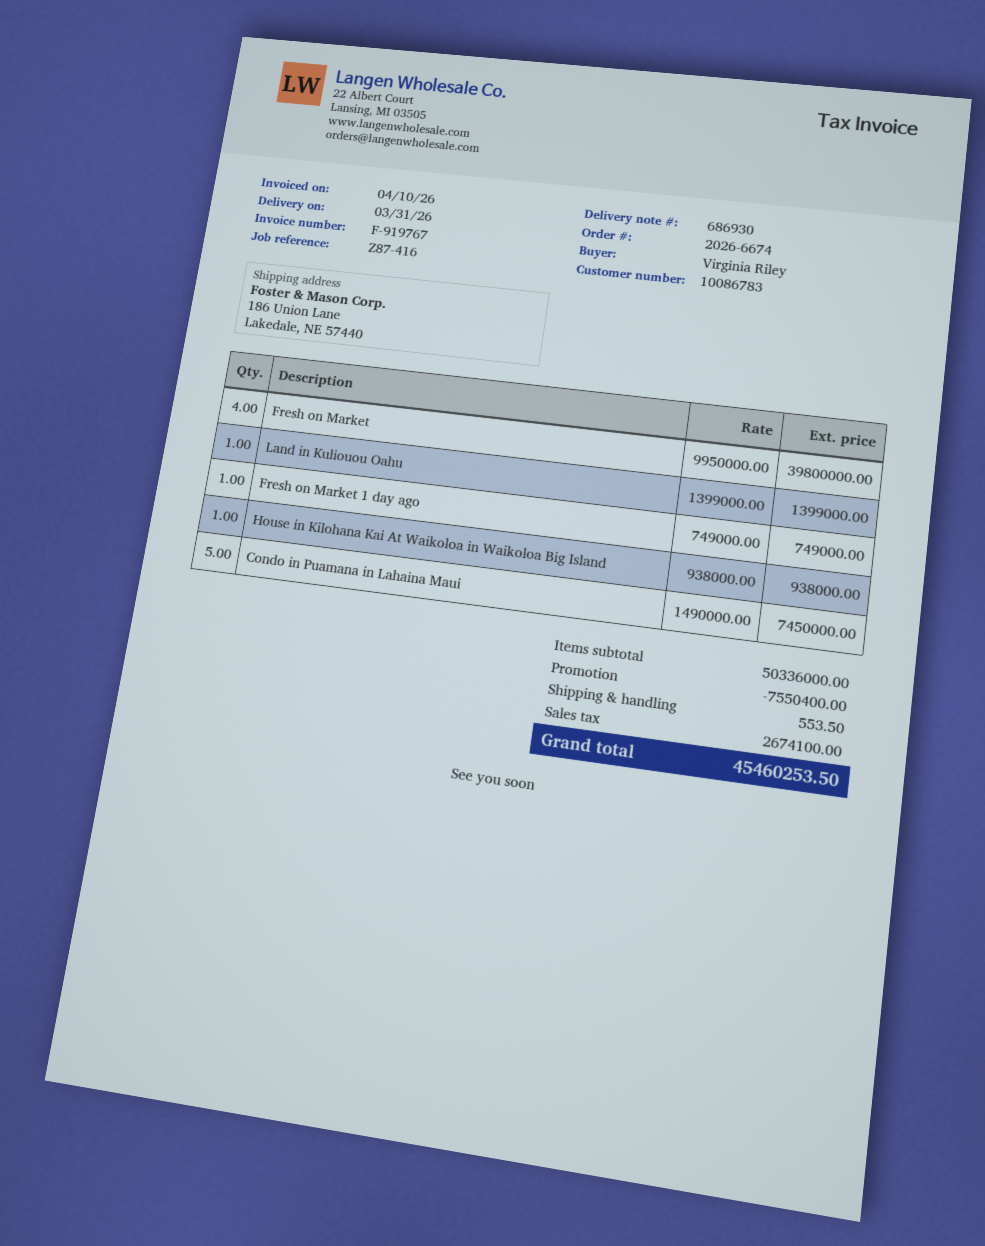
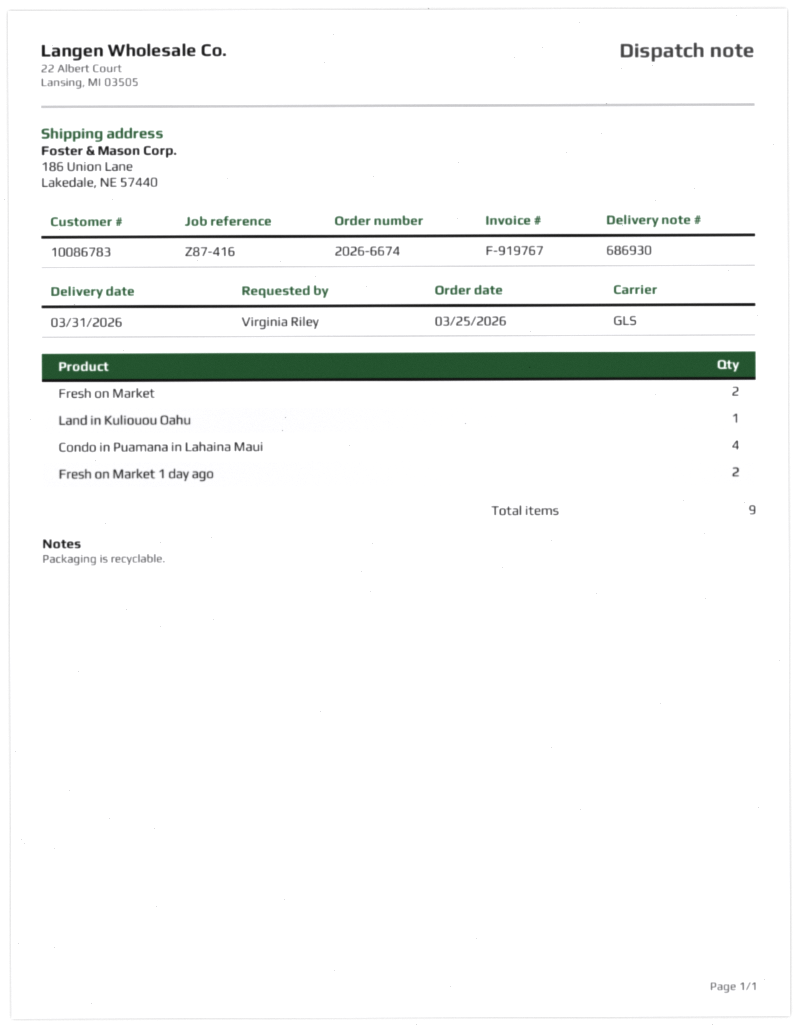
Fresh on Market: 4 -> 2
Fresh on Market 1 day ago: 1 -> 2
House in Kilohana Kai At Waikoloa in Waikoloa Big Island: 1 -> none
Condo in Puamana in Lahaina Maui: 5 -> 4

